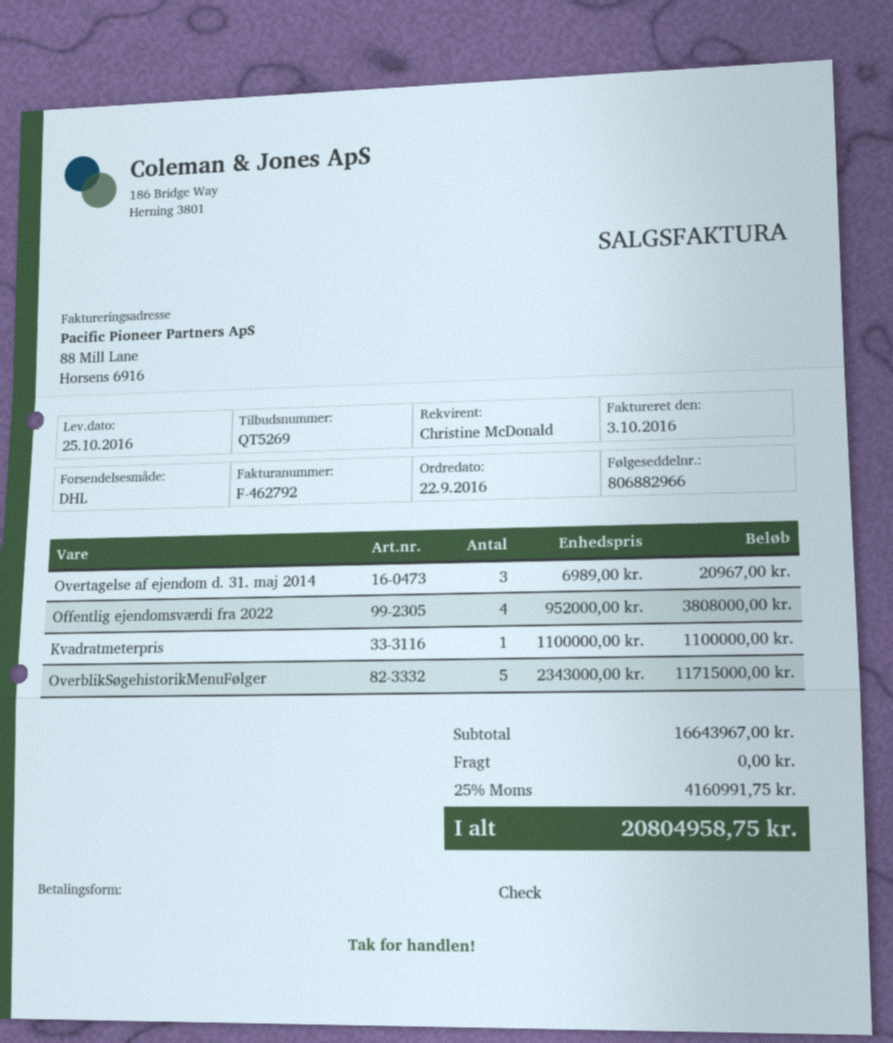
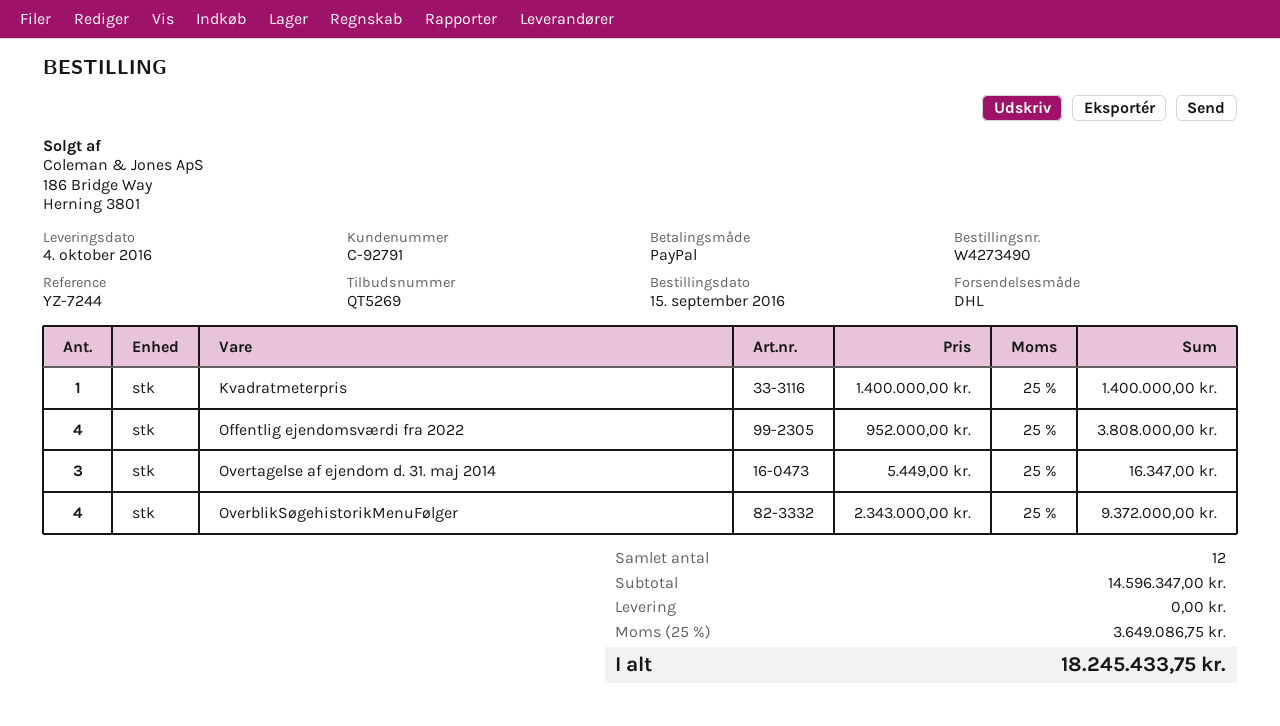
order date: 2016-09-22 -> 2016-09-15
delivery date: 2016-10-25 -> 2016-10-04
payment method: cheque -> PayPal
Overtagelse af ejendom d. 31. maj 2014: 3 x 6989.00 = 20967.00 -> 3 x 5449.00 = 16347.00
Kvadratmeterpris: 1 x 1100000.00 = 1100000.00 -> 1 x 1400000.00 = 1400000.00
OverblikSøgehistorikMenuFølger: 5 x 2343000.00 = 11715000.00 -> 4 x 2343000.00 = 9372000.00
subtotal: 16643967.00 -> 14596347.00
tax: 25% = 4160991.75 -> 25% = 3649086.75
total: 20804958.75 -> 18245433.75

